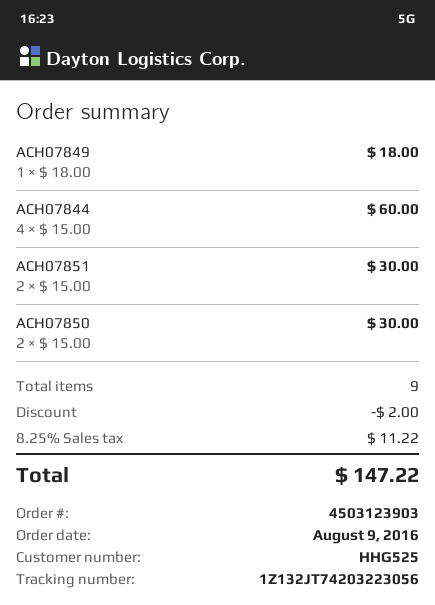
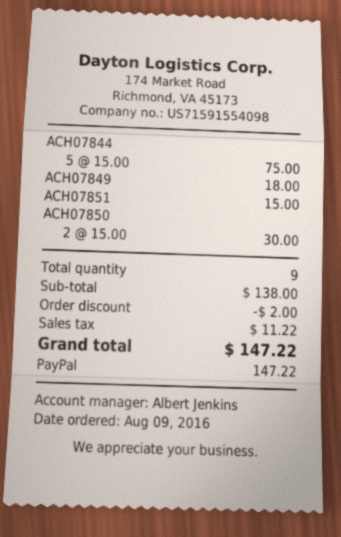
ACH07844: 4 x 15.00 = 60.00 -> 5 x 15.00 = 75.00
ACH07851: 2 x 15.00 = 30.00 -> 1 x 15.00 = 15.00

